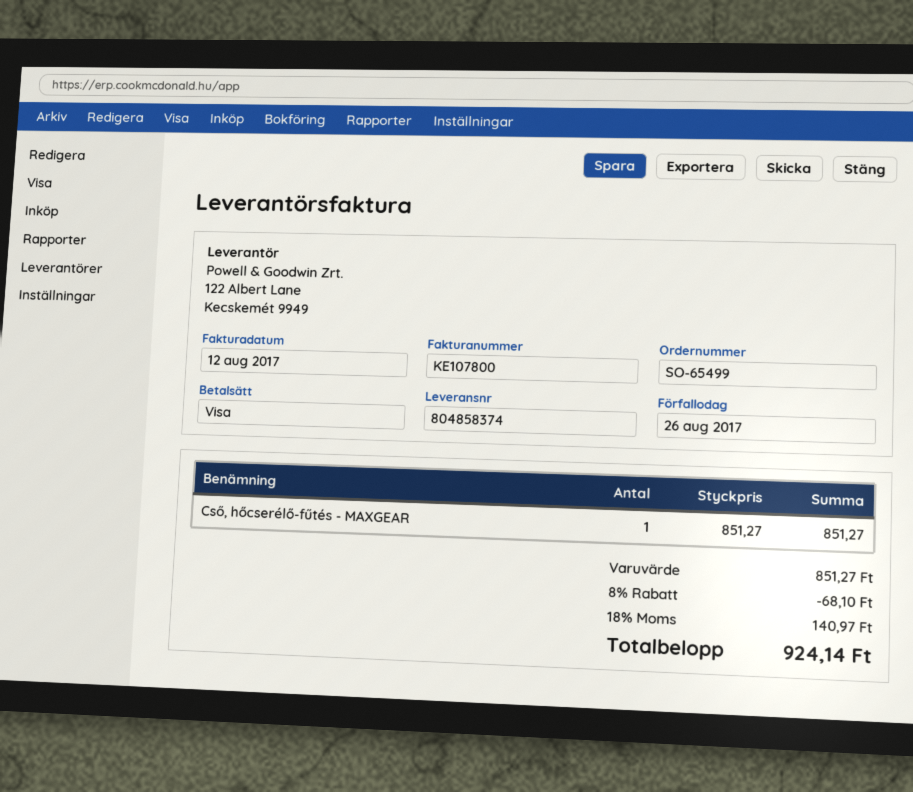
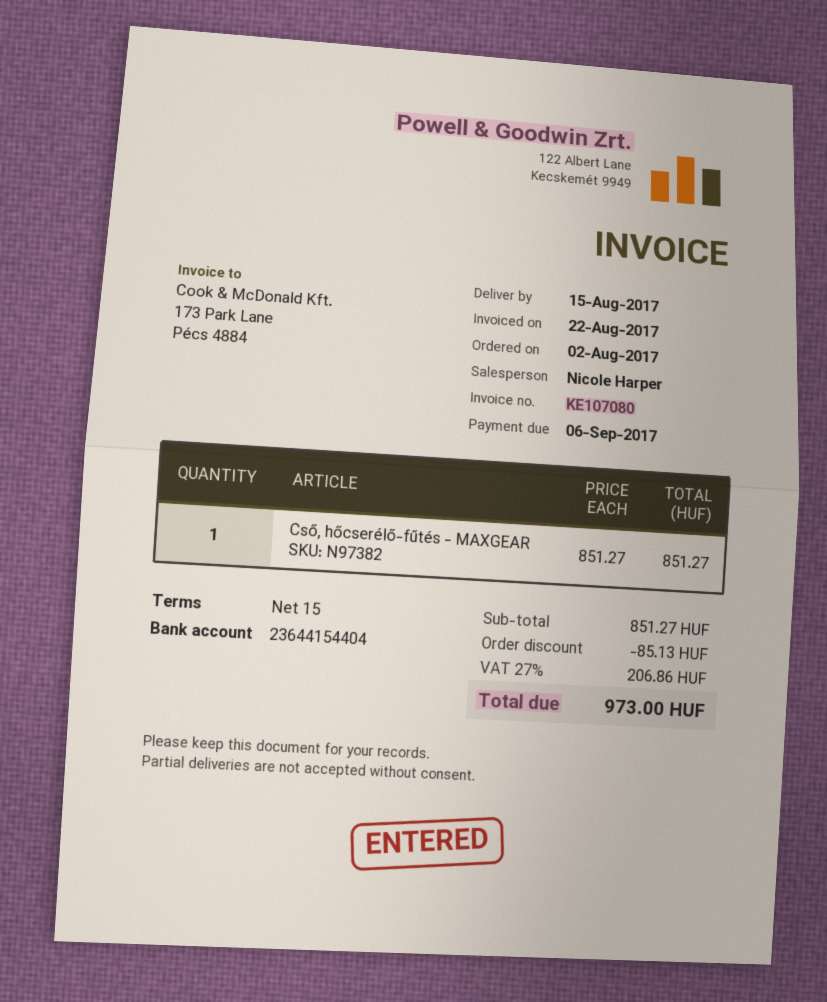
invoice number: KE107800 -> KE107080
invoice date: 2017-08-12 -> 2017-08-22
due date: 2017-08-26 -> 2017-09-06
discount: 68.10 -> 85.13
tax: 18% = 140.97 -> 27% = 206.86
total: 924.14 -> 973.00

